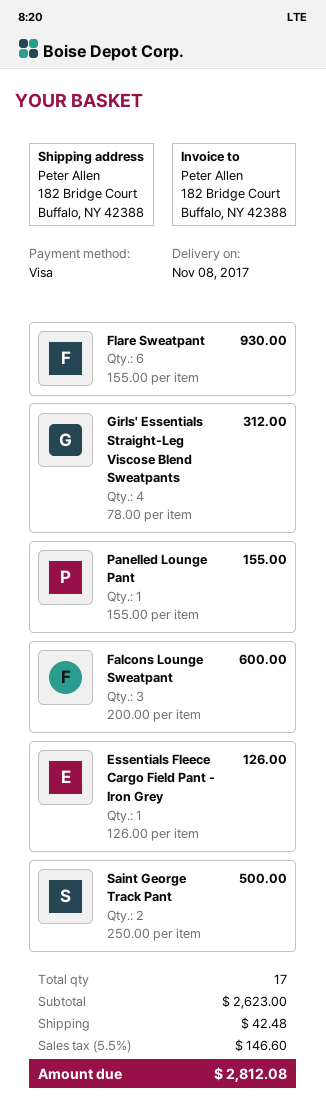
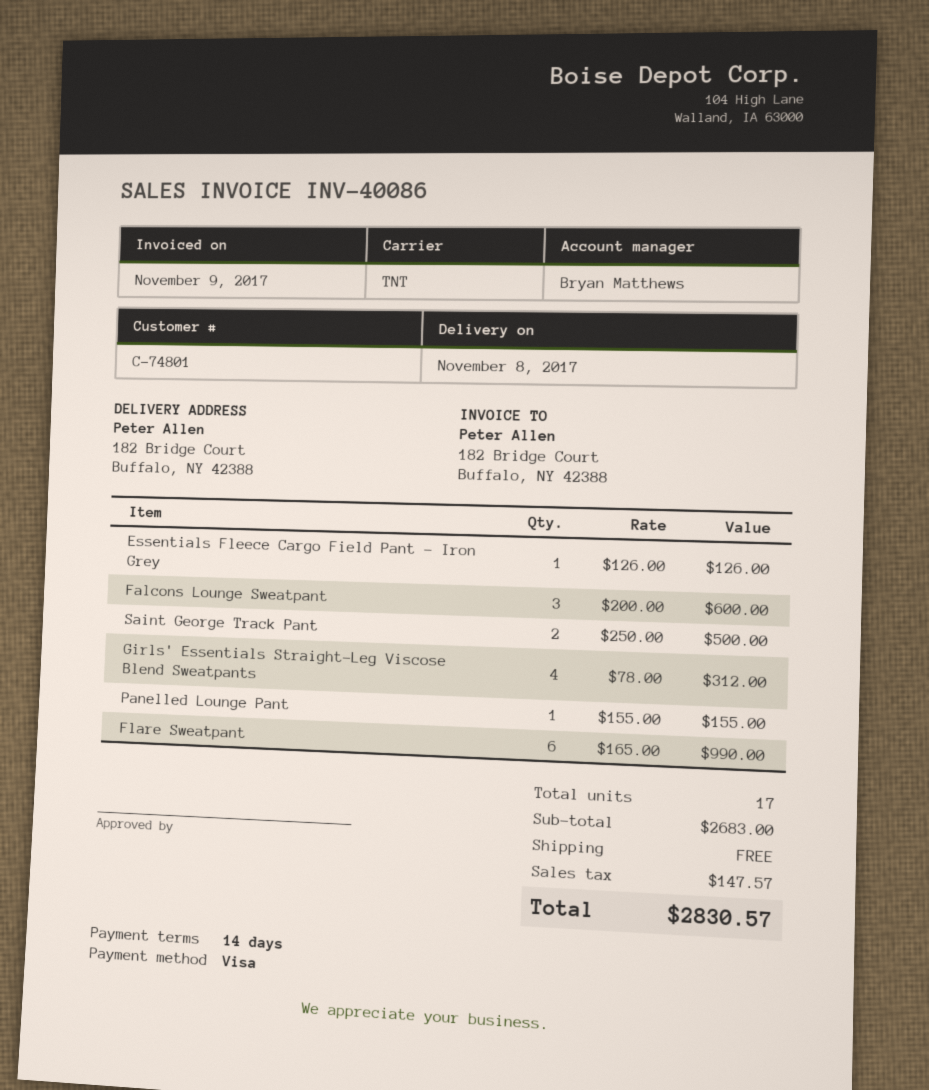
Flare Sweatpant: 6 x 155.00 = 930.00 -> 6 x 165.00 = 990.00
subtotal: 2623.00 -> 2683.00
shipping: 42.48 -> 0.00
tax: 146.60 -> 147.57
total: 2812.08 -> 2830.57

